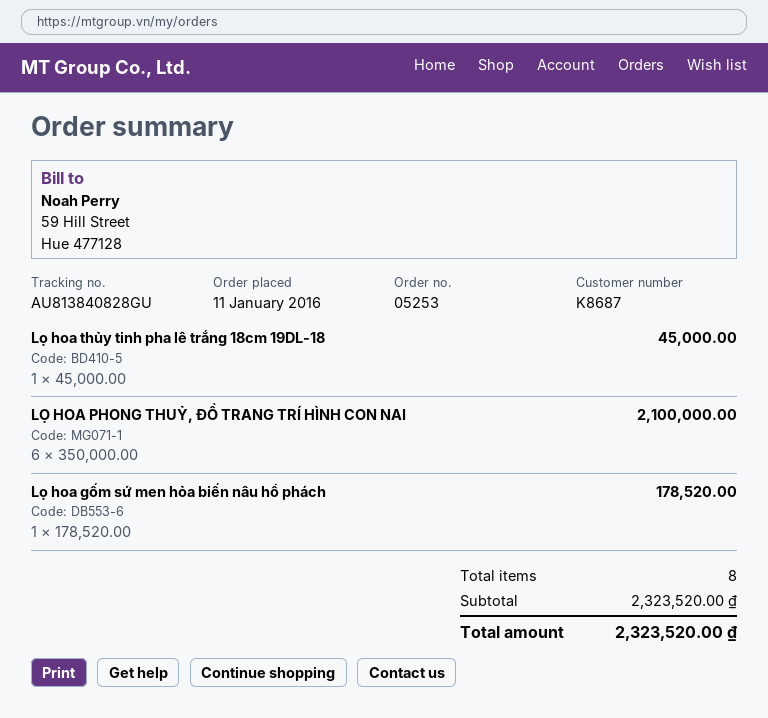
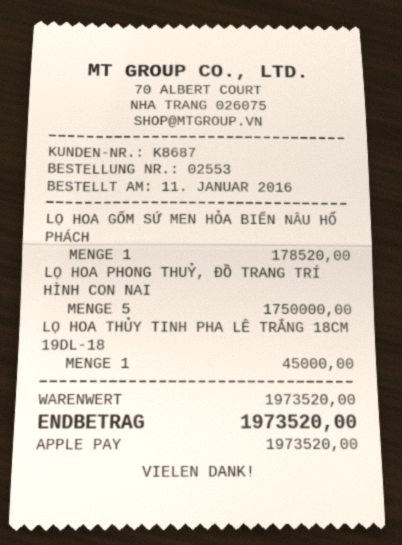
order number: 05253 -> 02553
LỌ HOA PHONG THUỶ, ĐỒ TRANG TRÍ HÌNH CON NAI: 6 for 2100000.00 -> 5 for 1750000.00
subtotal: 2323520.00 -> 1973520.00
total: 2323520.00 -> 1973520.00

